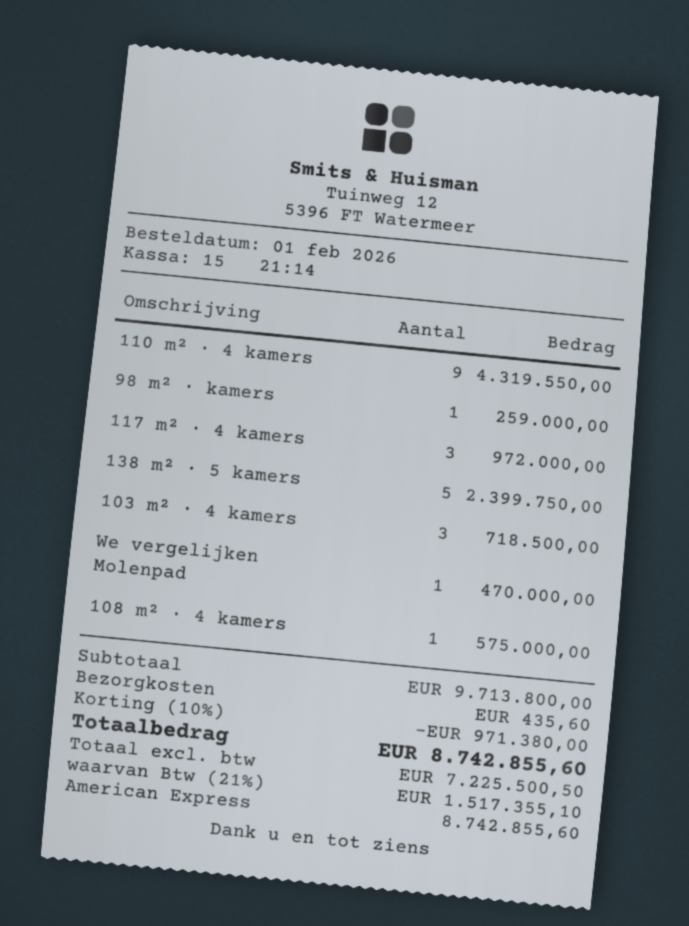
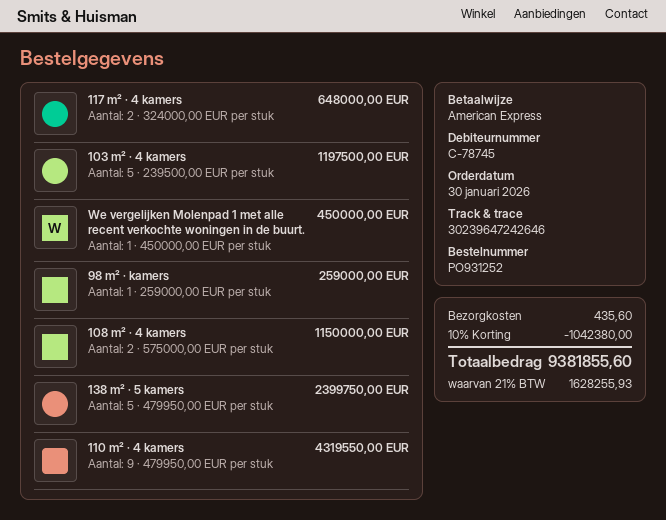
order date: 2026-02-01 -> 2026-01-30
117 m² · 4 kamers: 3 for 972000.00 -> 2 for 648000.00
103 m² · 4 kamers: 3 for 718500.00 -> 5 for 1197500.00
We vergelijken Molenpad: 1 for 470000.00 -> 1 for 450000.00
108 m² · 4 kamers: 1 for 575000.00 -> 2 for 1150000.00
discount: 10% = 971380.00 -> 10% = 1042380.00
tax: 21% = 1517355.10 -> 21% = 1628255.93
total: 8742855.60 -> 9381855.60

